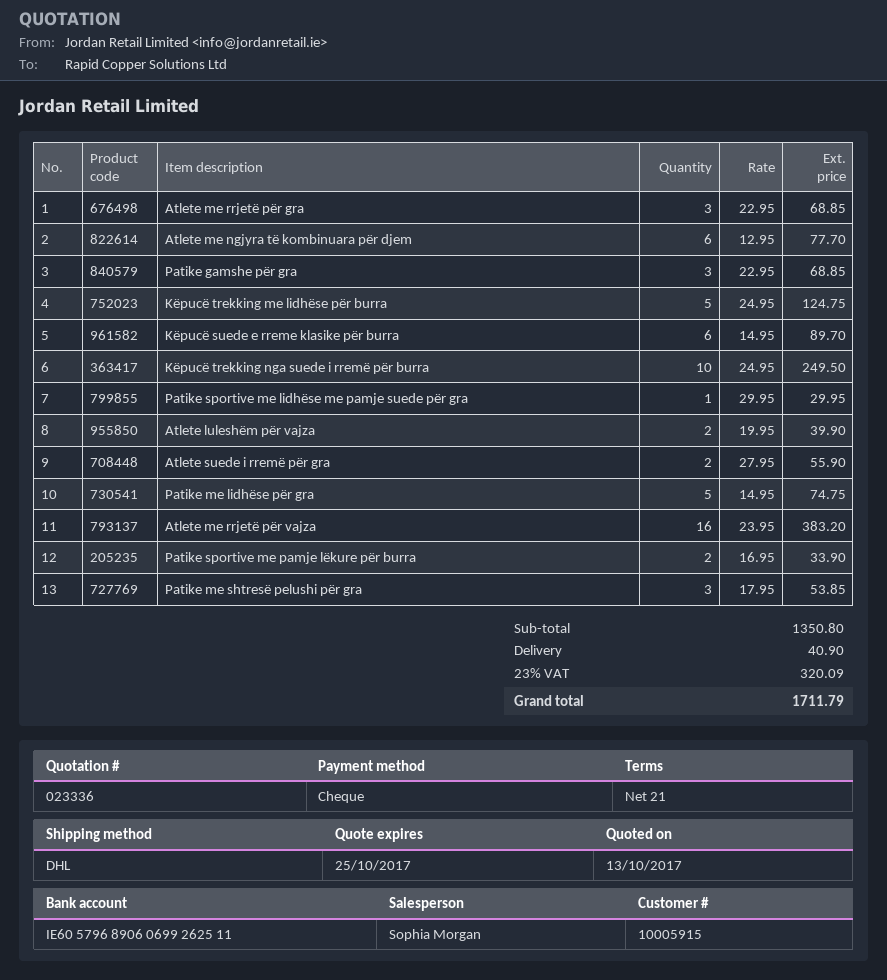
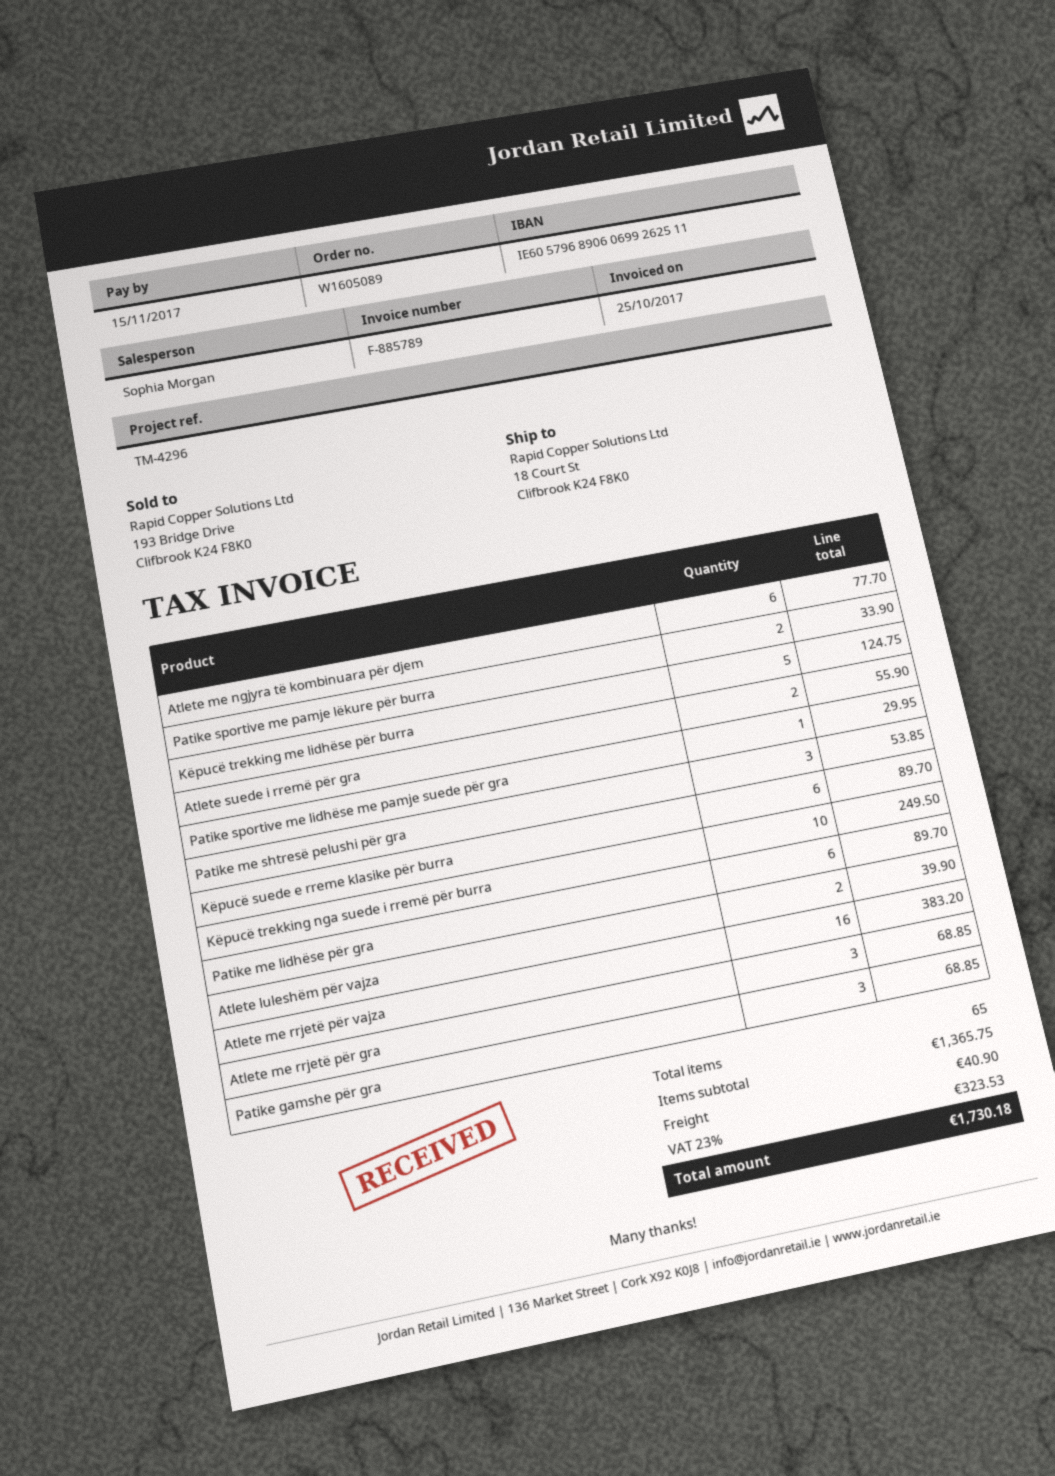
Patike me lidhëse për gra: 5 for 74.75 -> 6 for 89.70
subtotal: 1350.80 -> 1365.75
tax: 23% = 320.09 -> 23% = 323.53
total: 1711.79 -> 1730.18

